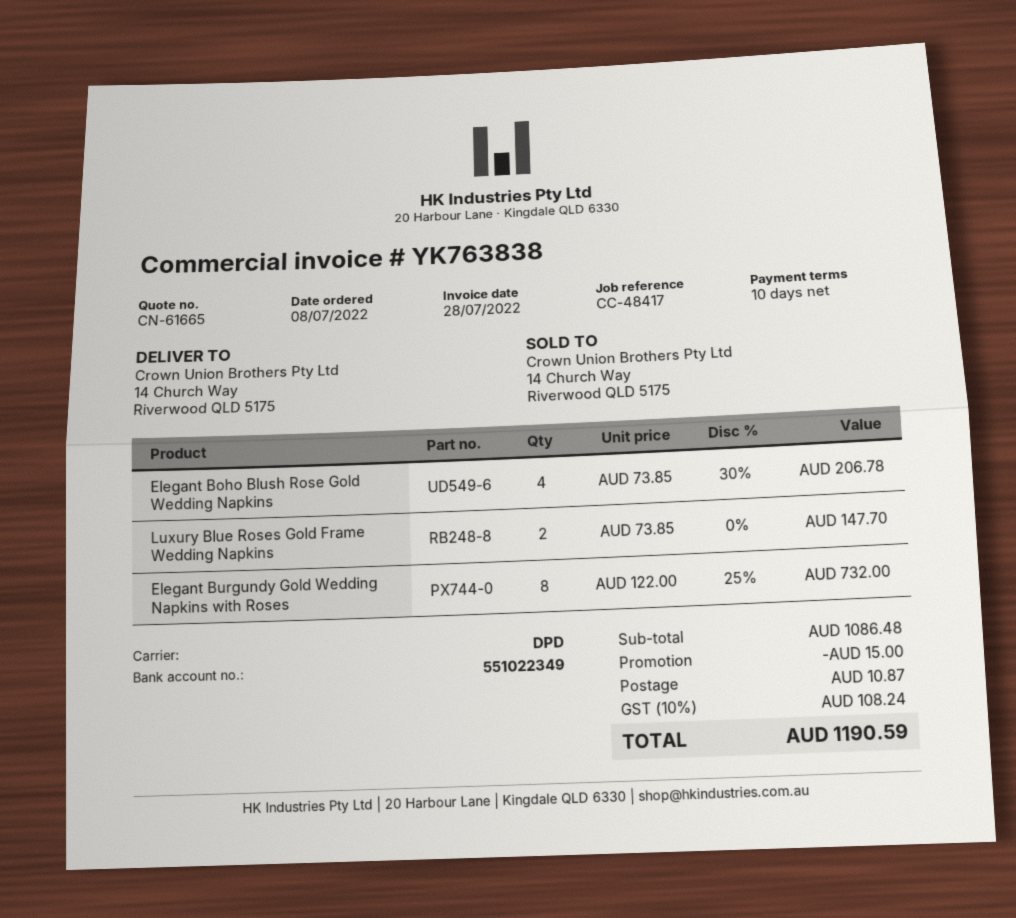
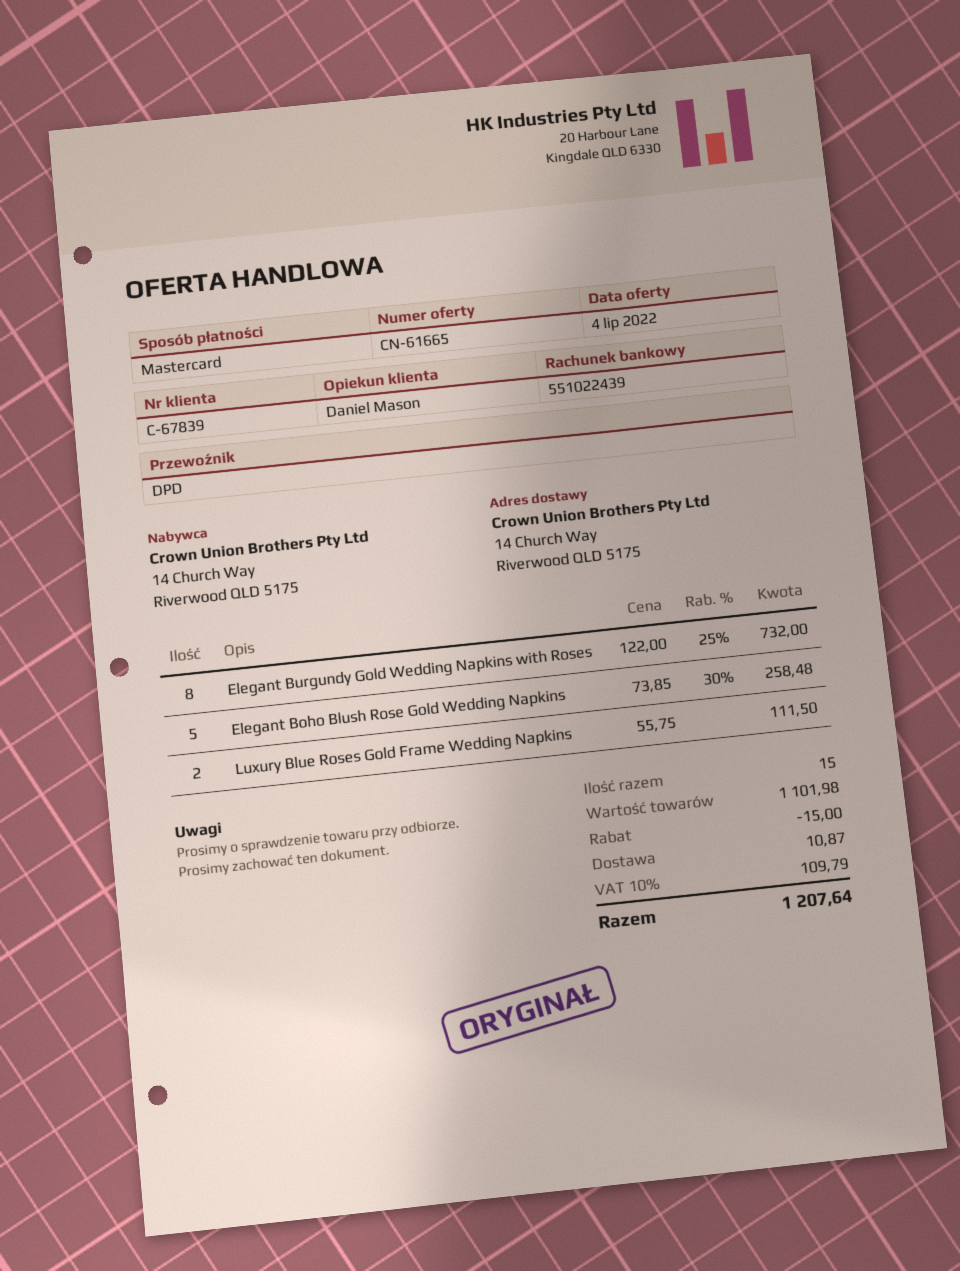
bank account: 551022349 -> 551022439
Elegant Boho Blush Rose Gold Wedding Napkins: 4 x 73.85 - 30% = 206.78 -> 5 x 73.85 - 30% = 258.48
Luxury Blue Roses Gold Frame Wedding Napkins: 2 x 73.85 = 147.70 -> 2 x 55.75 = 111.50
subtotal: 1086.48 -> 1101.98
tax: 10% = 108.24 -> 10% = 109.79
total: 1190.59 -> 1207.64

